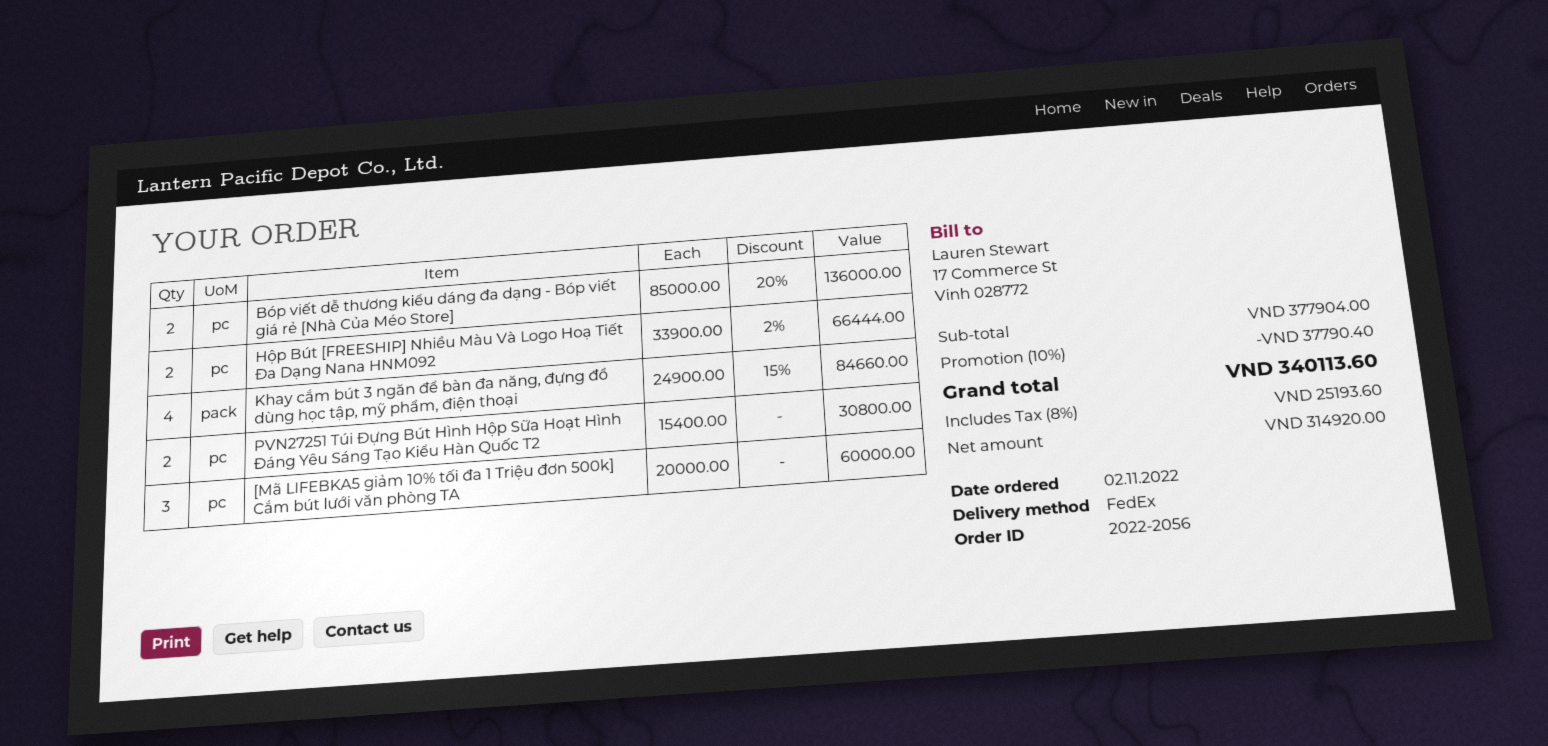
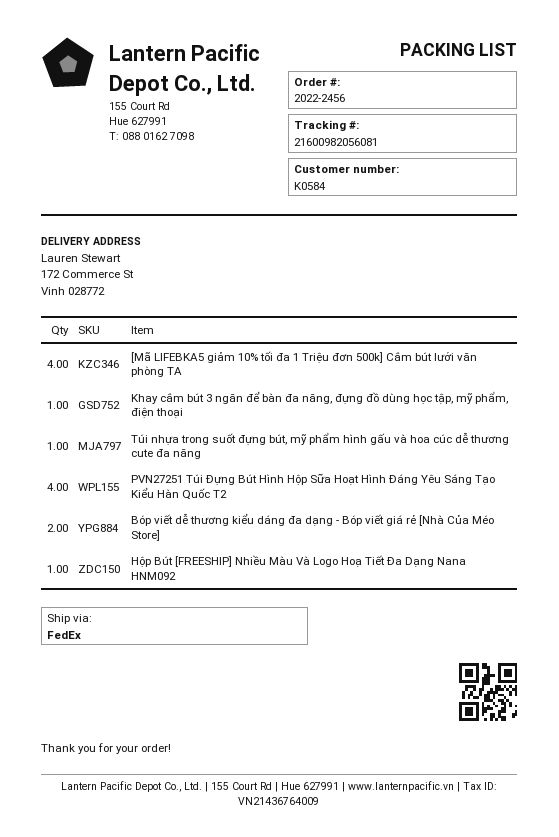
order number: 2022-2056 -> 2022-2456
Hộp Bút [FREESHIP] Nhiều Màu Và Logo Hoạ Tiết Đa Dạng Nana HNM092: 2 -> 1
Khay cắm bút 3 ngăn để bàn đa năng, đựng đồ dùng học tập, mỹ phẩm, điện thoại: 4 -> 1
PVN27251 Túi Đựng Bút Hình Hộp Sữa Hoạt Hình Đáng Yêu Sáng Tạo Kiểu Hàn Quốc T2: 2 -> 4
[Mã LIFEBKA5 giảm 10% tối đa 1 Triệu đơn 500k] Cắm bút lưới văn phòng TA: 3 -> 4
Túi nhựa trong suốt đựng bút, mỹ phẩm hình gấu và hoa cúc dễ thương cute đa năng: none -> 1

